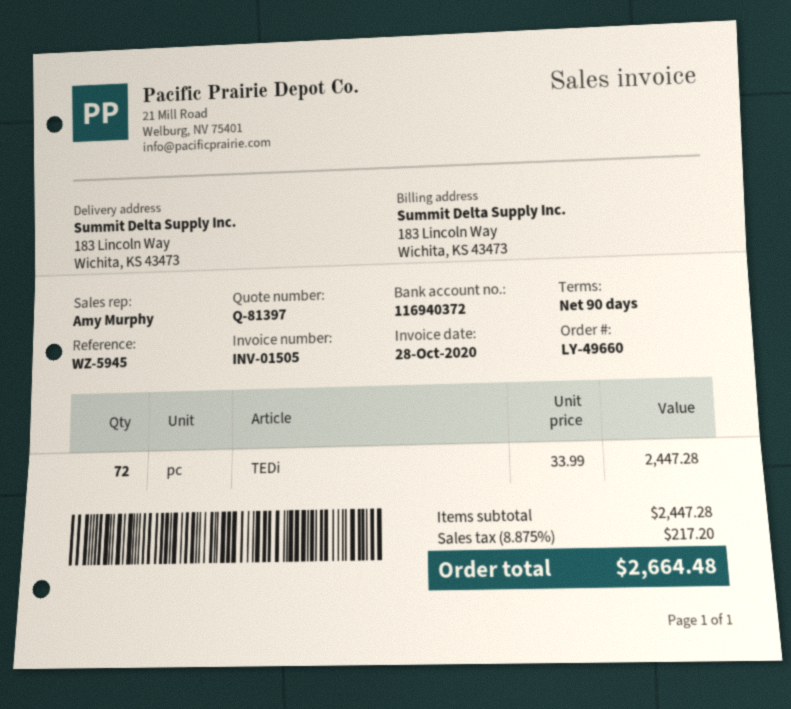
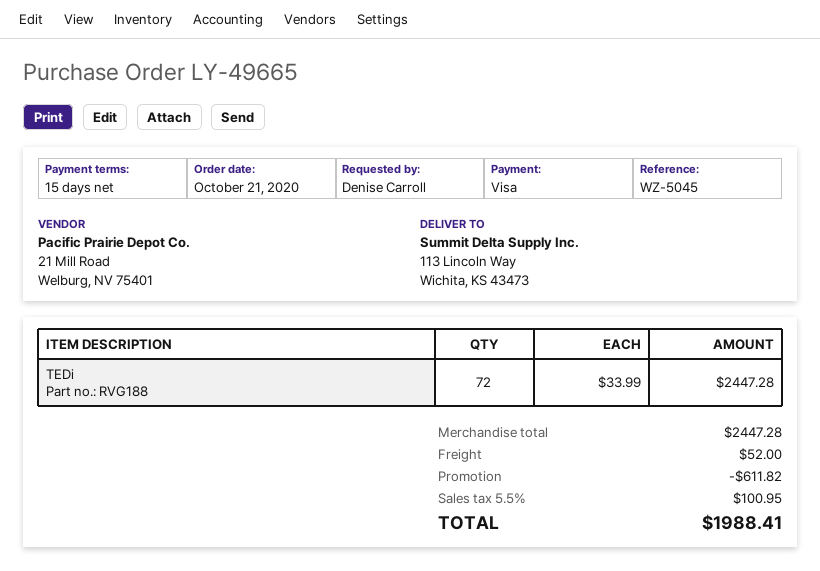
order number: LY-49660 -> LY-49665
payment terms: 90 days -> 15 days
reference: WZ-5945 -> WZ-5045
ship to: 183 Lincoln Way, Wichita, KS 43473 -> 113 Lincoln Way, Wichita, KS 43473
discount: none -> 611.82
shipping: none -> 52.00
tax: 8.875% = 217.20 -> 5.5% = 100.95
total: 2664.48 -> 1988.41

